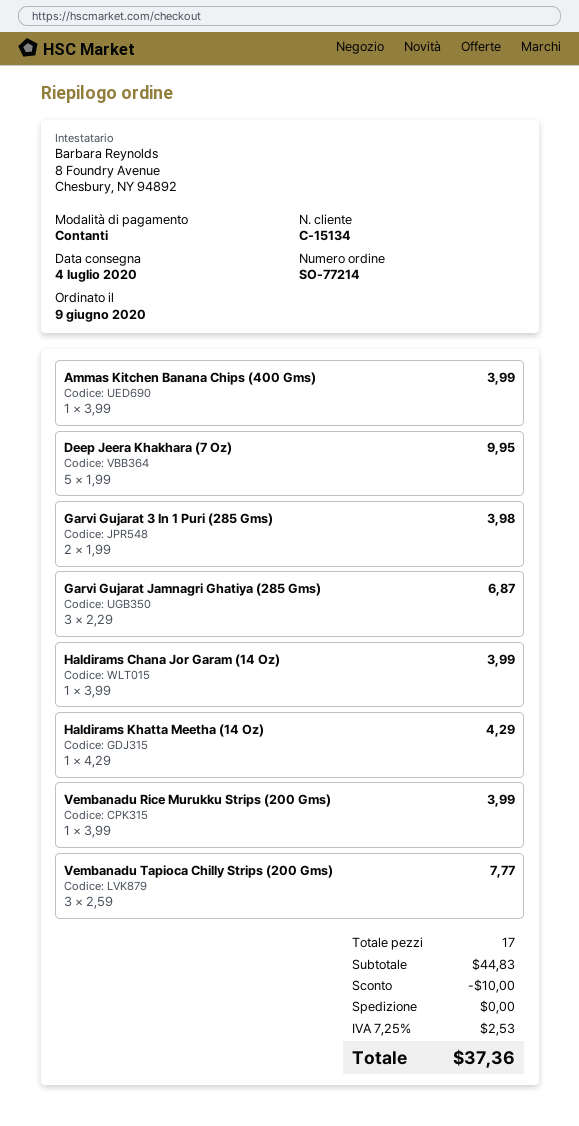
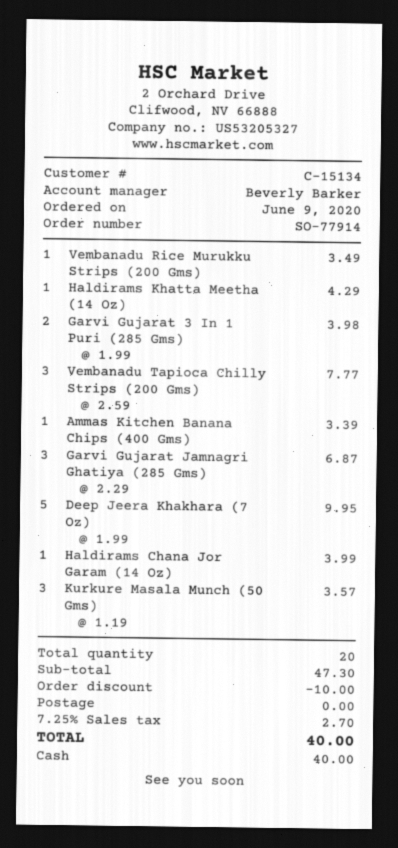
order number: SO-77214 -> SO-77914
Ammas Kitchen Banana Chips (400 Gms): 1 x 3.99 = 3.99 -> 1 x 3.39 = 3.39
Vembanadu Rice Murukku Strips (200 Gms): 1 x 3.99 = 3.99 -> 1 x 3.49 = 3.49
Kurkure Masala Munch (50 Gms): none -> 3 x 1.19 = 3.57
total quantity: 17 -> 20
subtotal: 44.83 -> 47.30
tax: 7.25% = 2.53 -> 7.25% = 2.70
total: 37.36 -> 40.00

